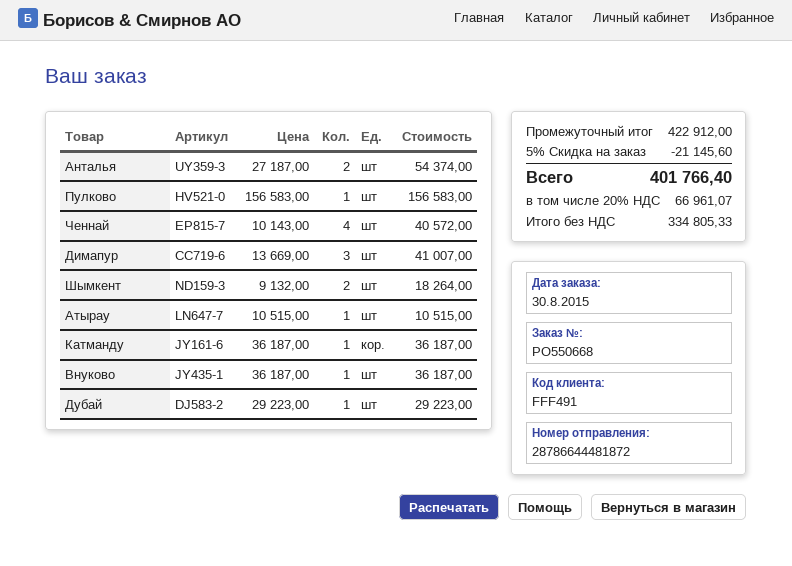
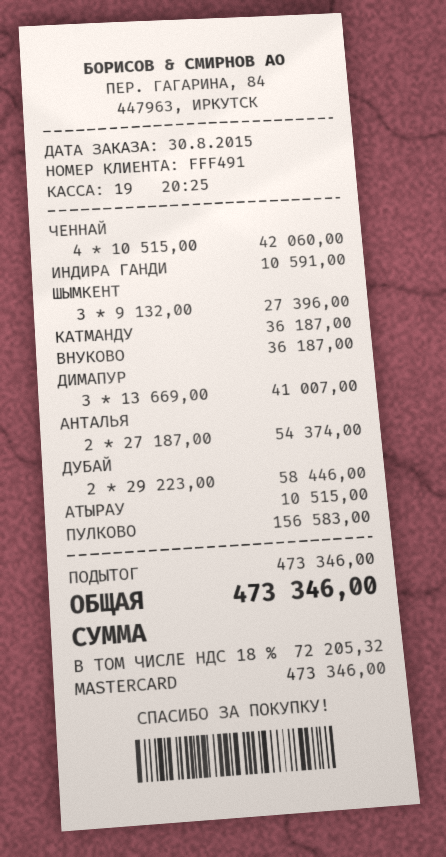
Ченнай: 4 x 10143.00 = 40572.00 -> 4 x 10515.00 = 42060.00
Шымкент: 2 x 9132.00 = 18264.00 -> 3 x 9132.00 = 27396.00
Дубай: 1 x 29223.00 = 29223.00 -> 2 x 29223.00 = 58446.00
ИНДИРА ГАНДИ: none -> 1 x 10591.00 = 10591.00
subtotal: 422912.00 -> 473346.00
discount: 5% = 21145.60 -> none
tax: 20% = 66961.07 -> 18% = 72205.32
total: 401766.40 -> 473346.00

